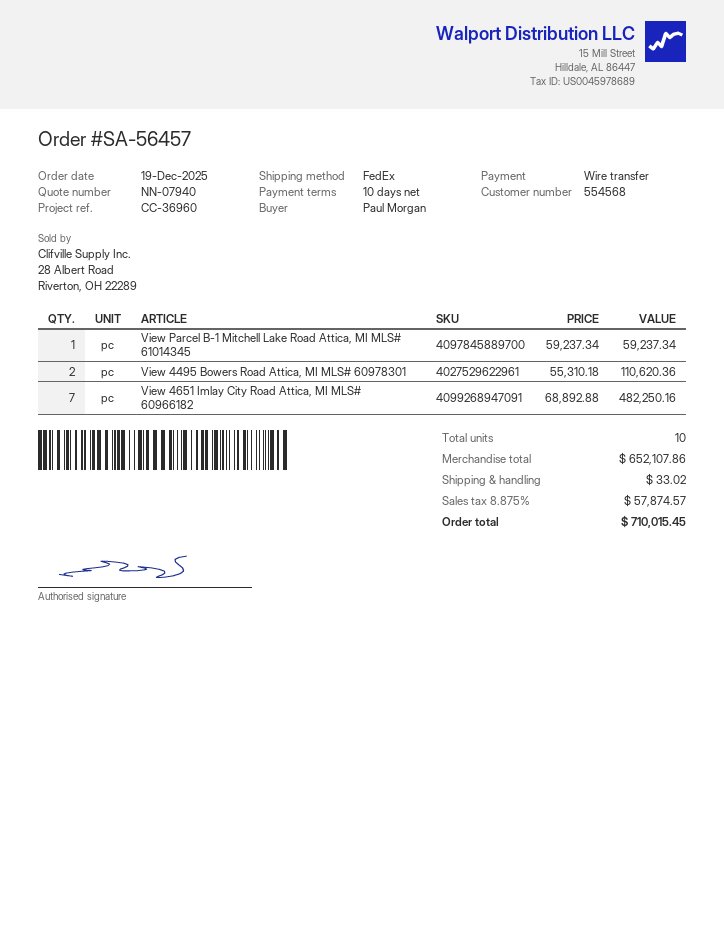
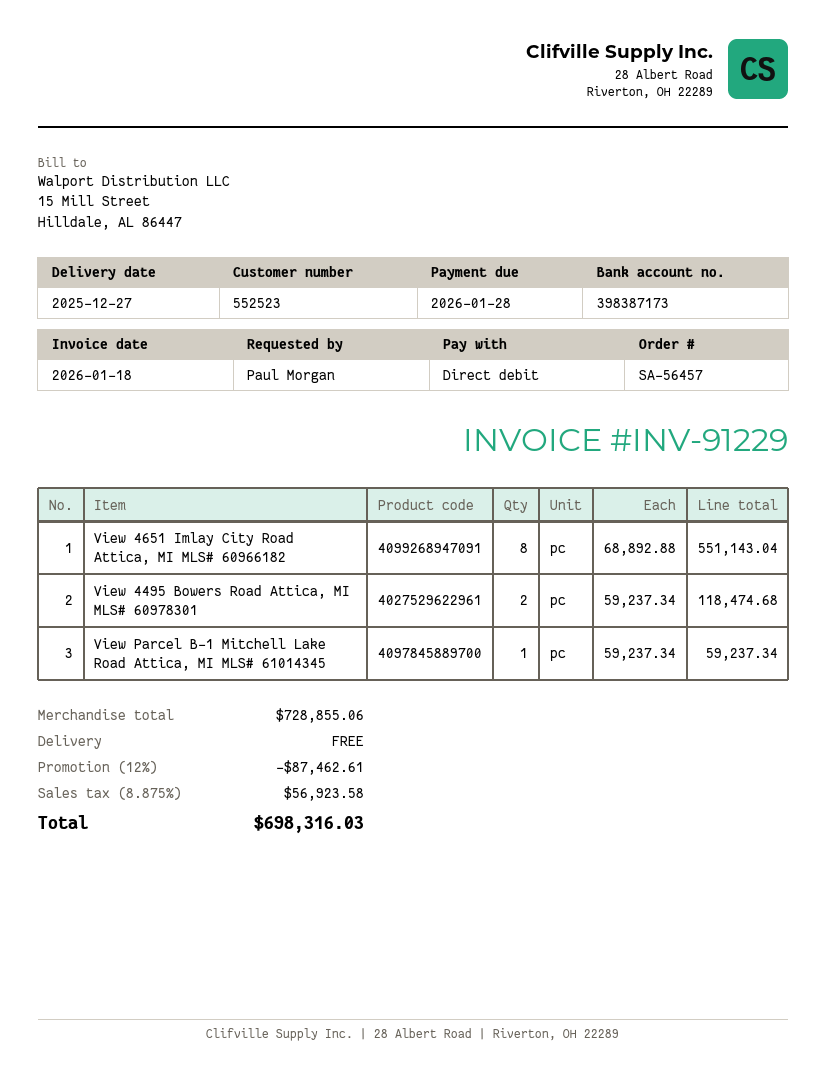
customer number: 554568 -> 552523
payment method: bank transfer -> direct debit
View 4495 Bowers Road Attica, MI MLS# 60978301: 2 x 55310.18 = 110620.36 -> 2 x 59237.34 = 118474.68
View 4651 Imlay City Road Attica, MI MLS# 60966182: 7 x 68892.88 = 482250.16 -> 8 x 68892.88 = 551143.04
subtotal: 652107.86 -> 728855.06
discount: none -> 12% = 87462.61
shipping: 33.02 -> 0.00
tax: 8.875% = 57874.57 -> 8.875% = 56923.58
total: 710015.45 -> 698316.03

